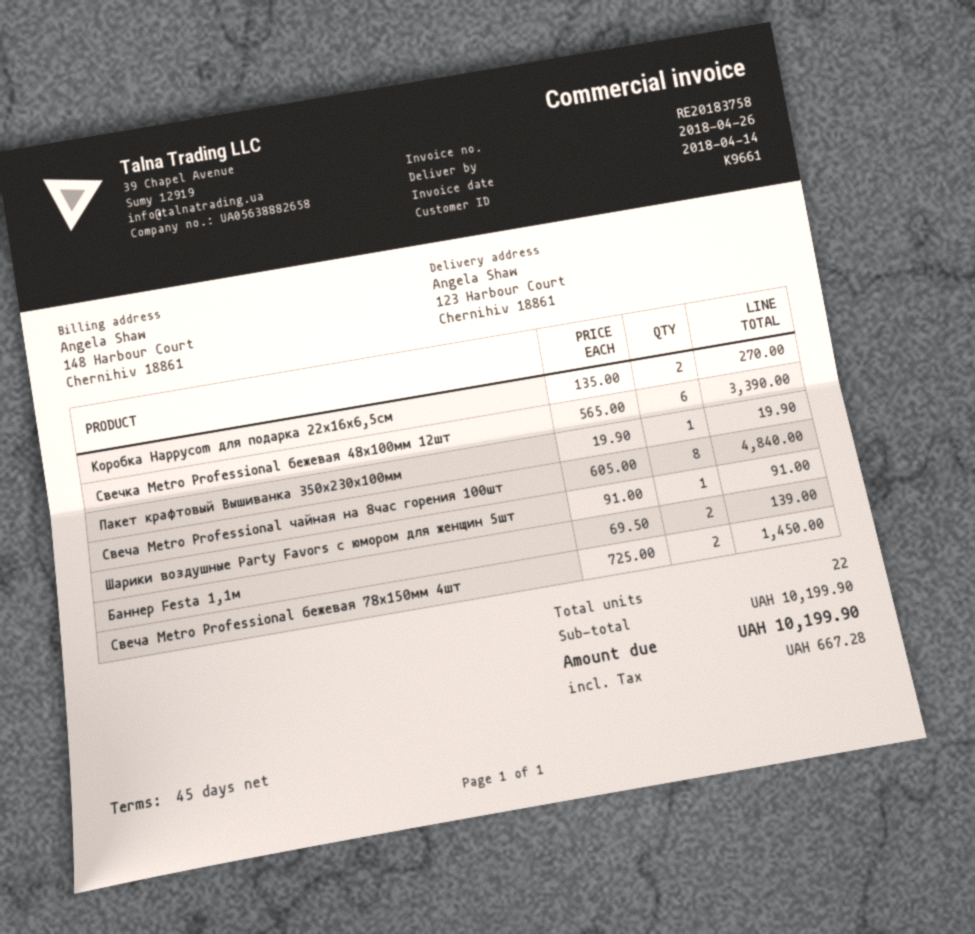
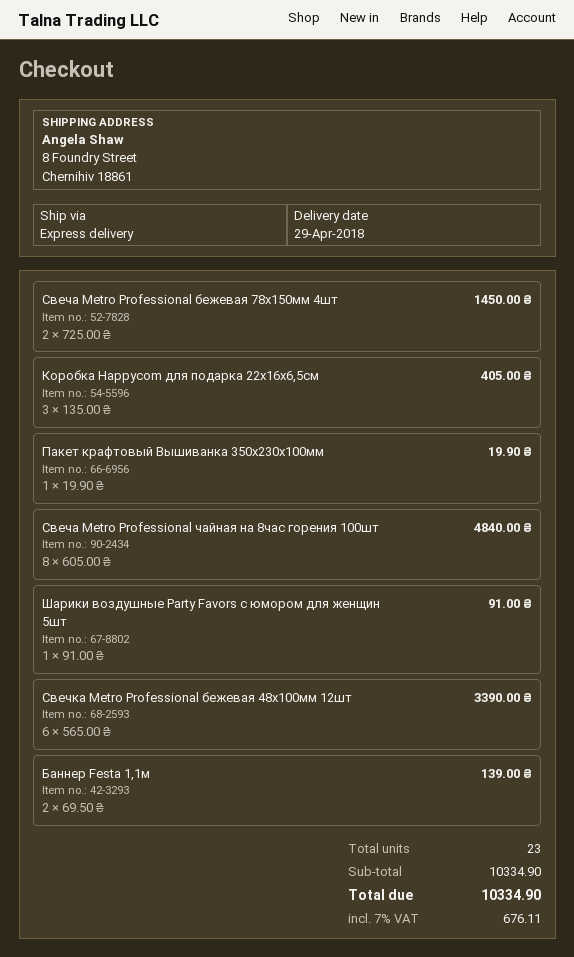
delivery date: 2018-04-26 -> 2018-04-29
ship to: 123 Harbour Court, Chernihiv 18861 -> 8 Foundry Street, Chernihiv 18861
Коробка Happycom для подарка 22x16x6,5см: 2 x 135.00 = 270.00 -> 3 x 135.00 = 405.00
total quantity: 22 -> 23
subtotal: 10199.90 -> 10334.90
tax: 667.28 -> 676.11
total: 10199.90 -> 10334.90

